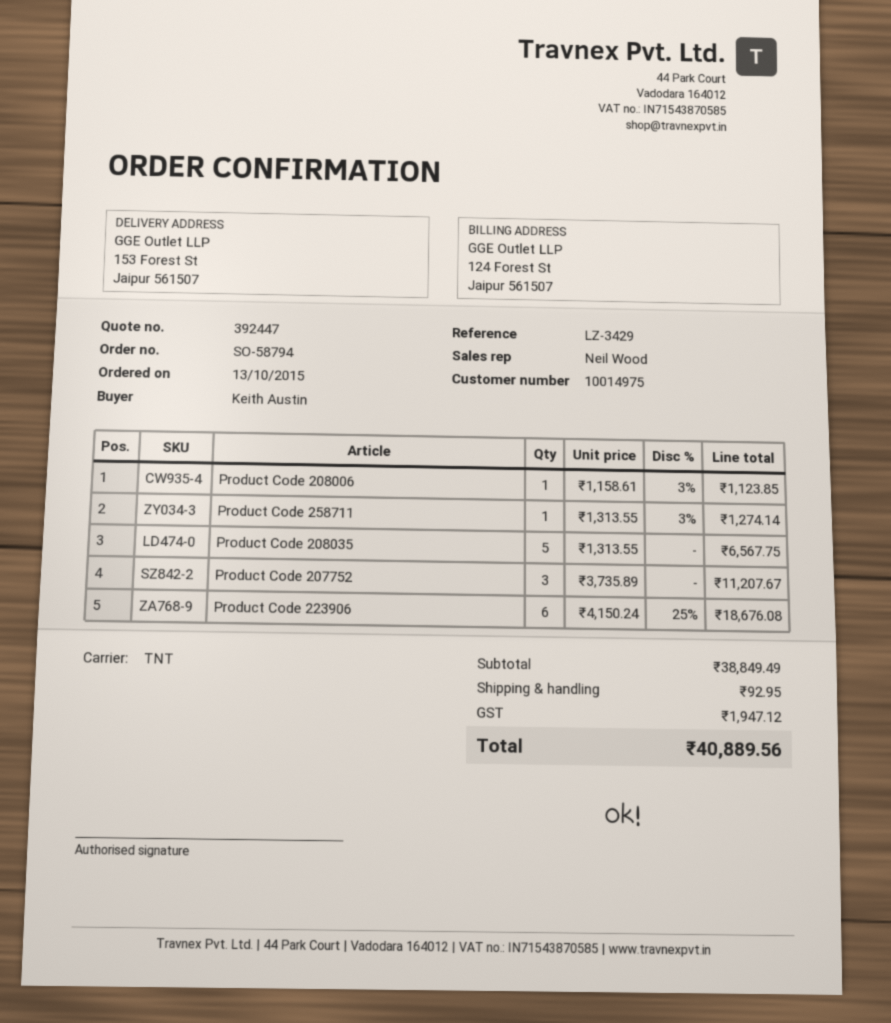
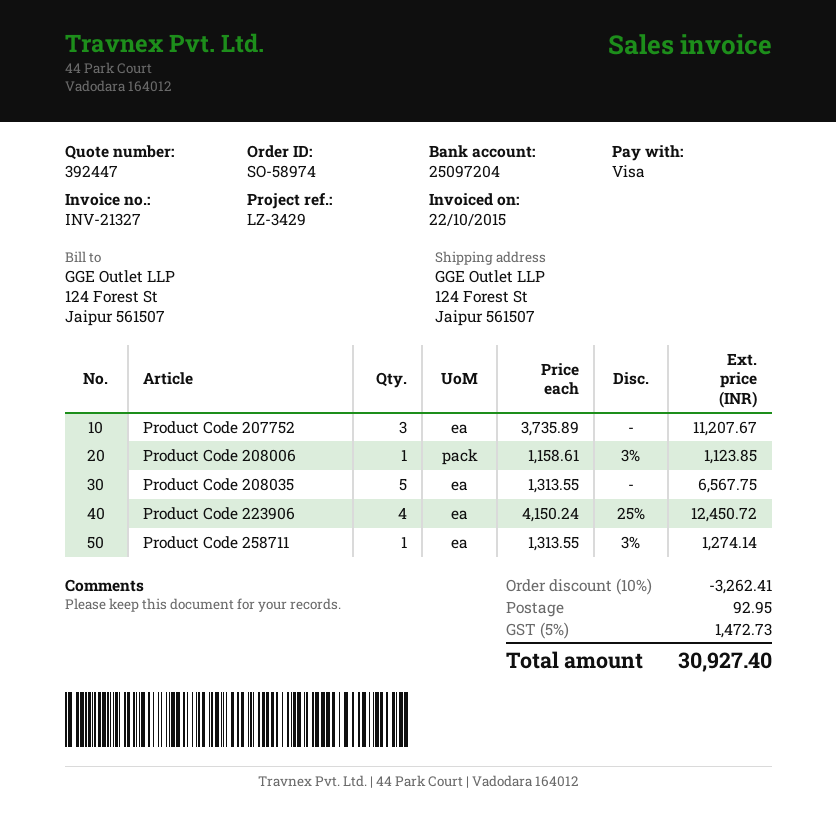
order number: SO-58794 -> SO-58974
ship to: 153 Forest St, Jaipur 561507 -> 124 Forest St, Jaipur 561507
Product Code 223906: 6 x 4150.24 - 25% = 18676.08 -> 4 x 4150.24 - 25% = 12450.72
discount: none -> 10% = 3262.41
tax: 1947.12 -> 1472.73
total: 40889.56 -> 30927.40

